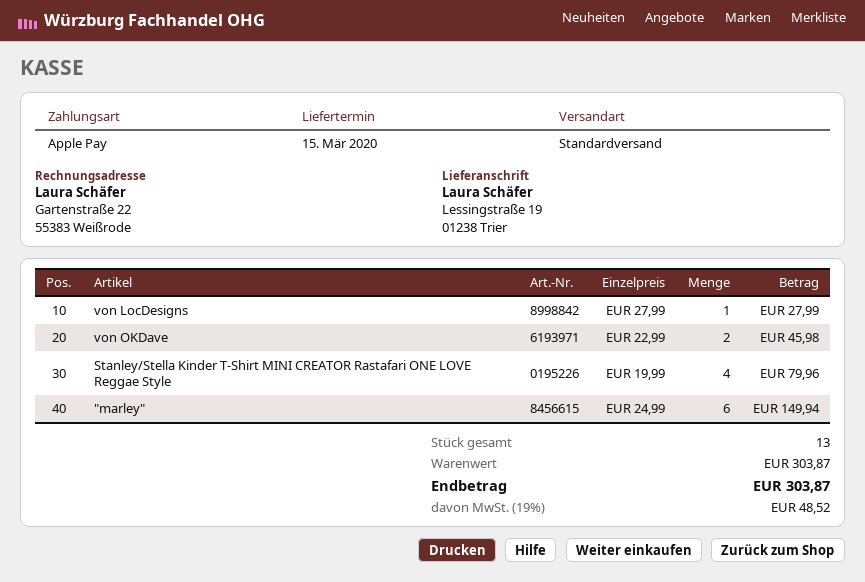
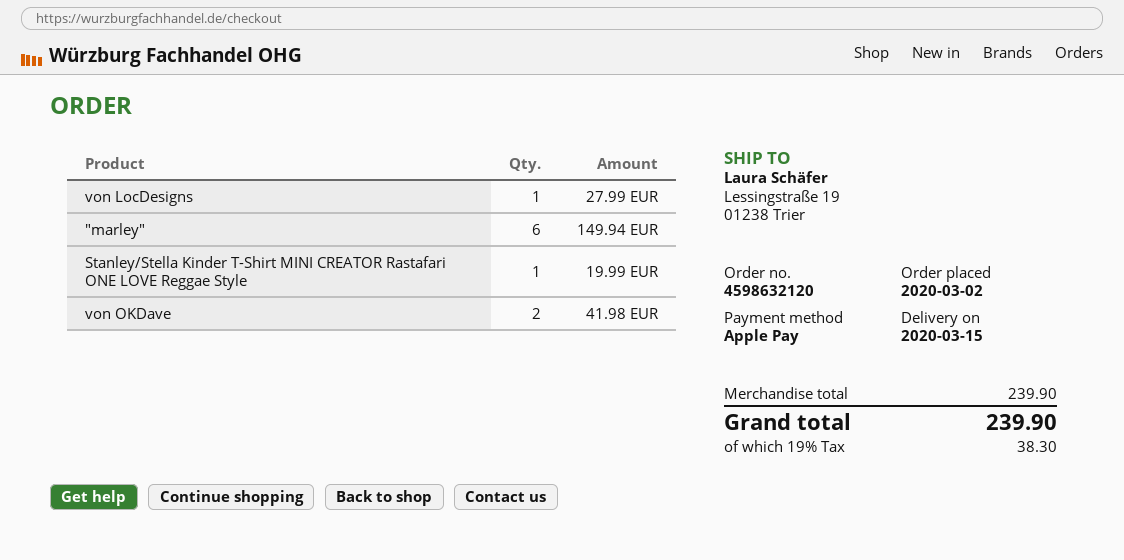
von OKDave: 2 for 45.98 -> 2 for 41.98
Stanley/Stella Kinder T-Shirt MINI CREATOR Rastafari ONE LOVE Reggae Style: 4 for 79.96 -> 1 for 19.99
subtotal: 303.87 -> 239.90
tax: 19% = 48.52 -> 19% = 38.30
total: 303.87 -> 239.90

